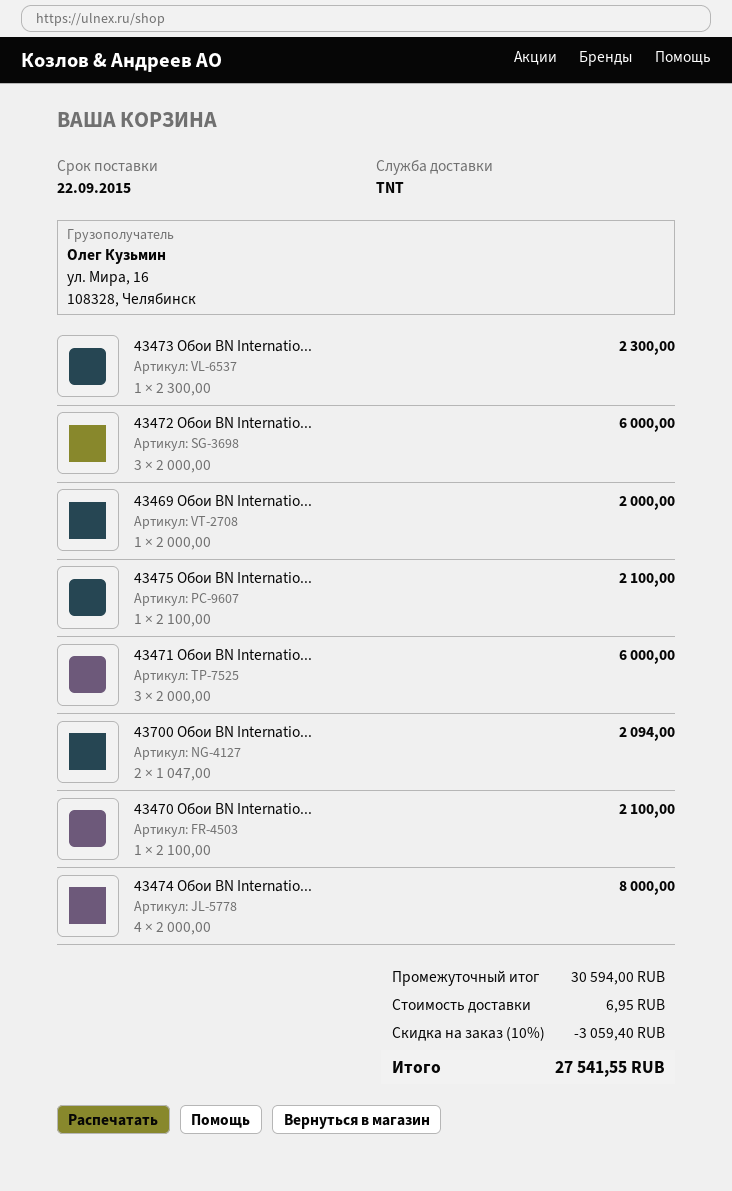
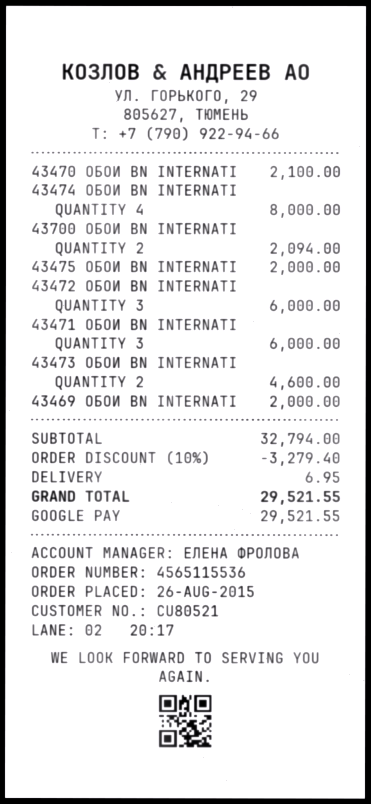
43473 Обои BN Internatio...: 1 for 2300.00 -> 2 for 4600.00
43475 Обои BN Internatio...: 1 for 2100.00 -> 1 for 2000.00
subtotal: 30594.00 -> 32794.00
discount: 10% = 3059.40 -> 10% = 3279.40
total: 27541.55 -> 29521.55

